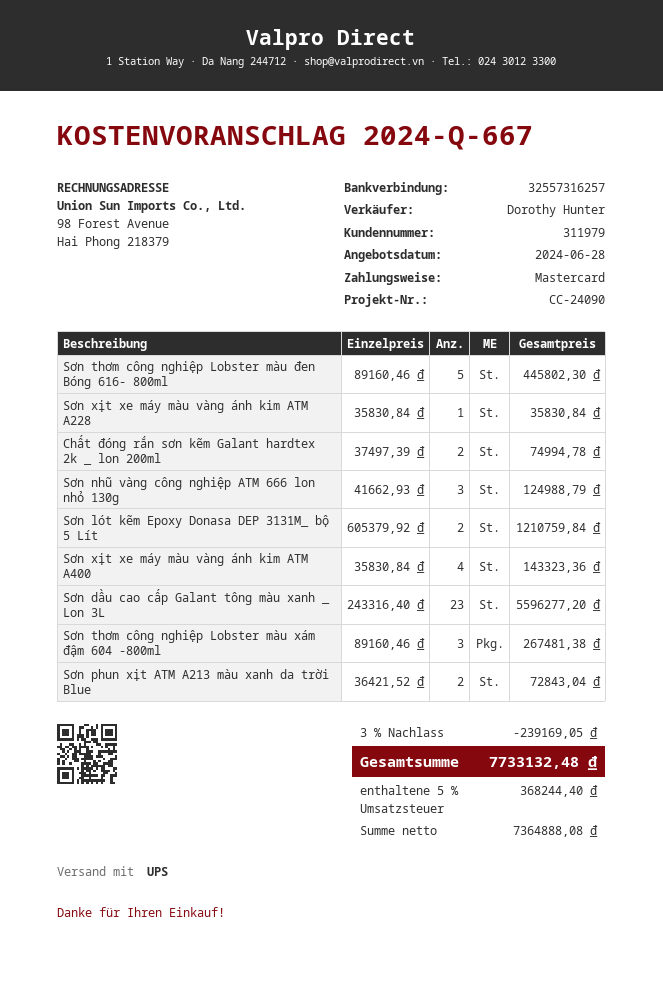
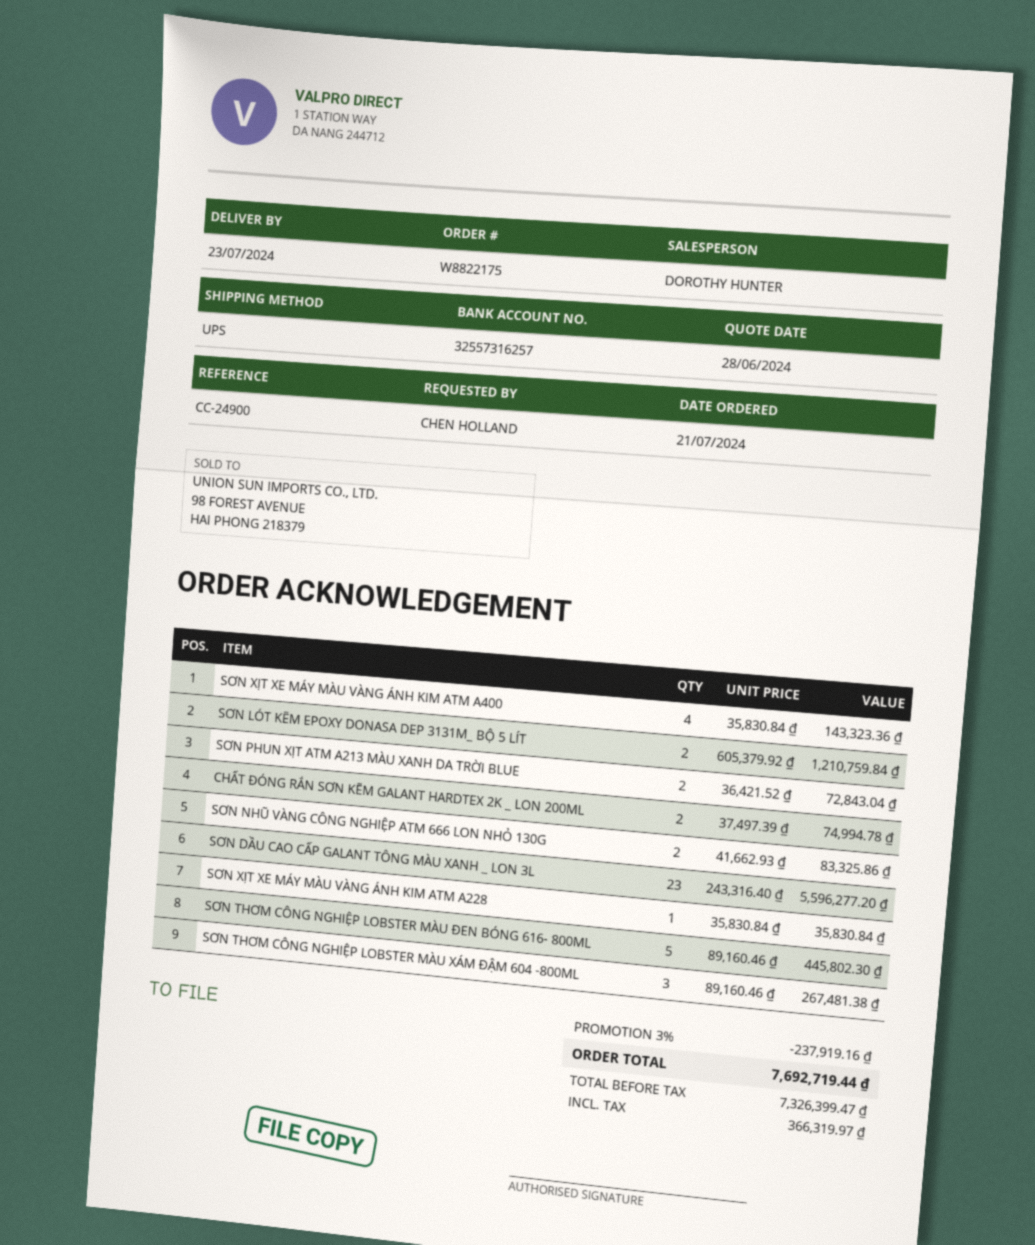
reference: CC-24090 -> CC-24900
Sơn nhũ vàng công nghiệp ATM 666 lon nhỏ 130g: 3 x 41662.93 = 124988.79 -> 2 x 41662.93 = 83325.86
discount: 3% = 239169.05 -> 3% = 237919.16
net: 7364888.08 -> 7326399.47
tax: 368244.40 -> 366319.97
total: 7733132.48 -> 7692719.44

